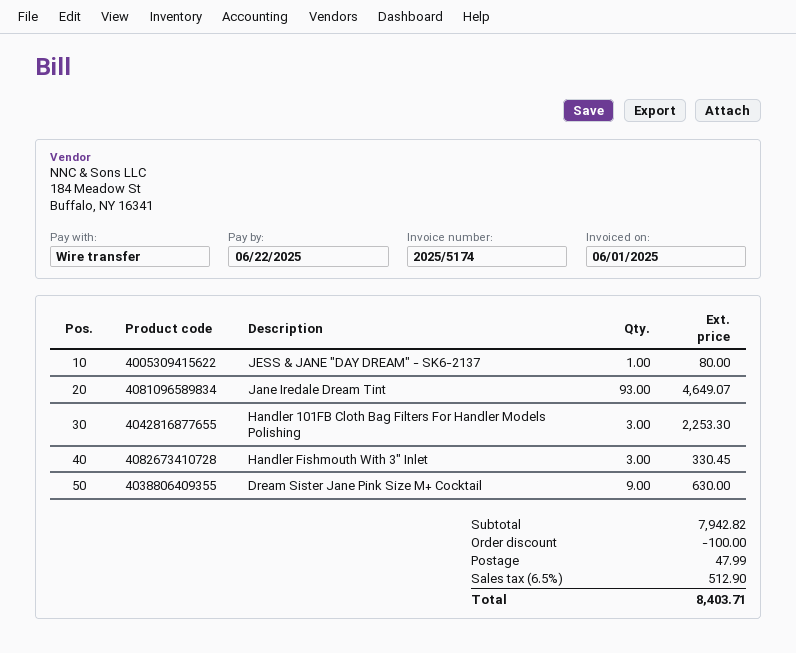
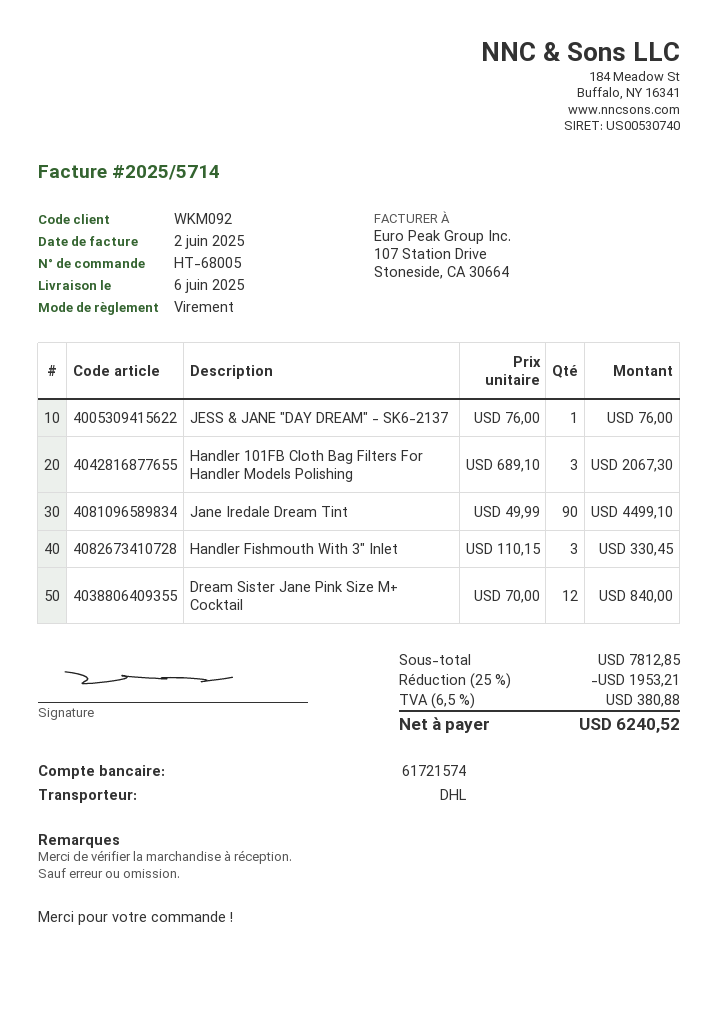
invoice number: 2025/5174 -> 2025/5714
invoice date: 2025-06-01 -> 2025-06-02
JESS & JANE "DAY DREAM" - SK6-2137: 1 for 80.00 -> 1 for 76.00
Jane Iredale Dream Tint: 93 for 4649.07 -> 90 for 4499.10
Handler 101FB Cloth Bag Filters For Handler Models Polishing: 3 for 2253.30 -> 3 for 2067.30
Dream Sister Jane Pink Size M+ Cocktail: 9 for 630.00 -> 12 for 840.00
subtotal: 7942.82 -> 7812.85
discount: 100.00 -> 1953.21
shipping: 47.99 -> none
tax: 6.5% = 512.90 -> 6.5% = 380.88
total: 8403.71 -> 6240.52

